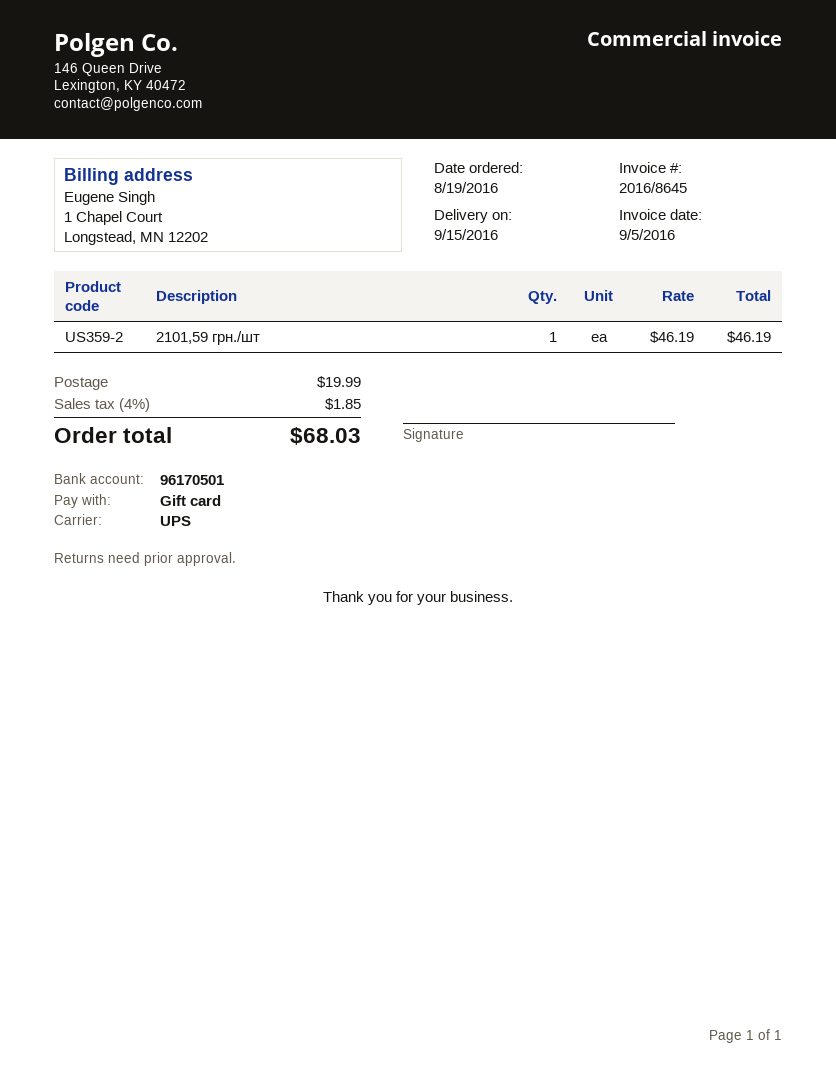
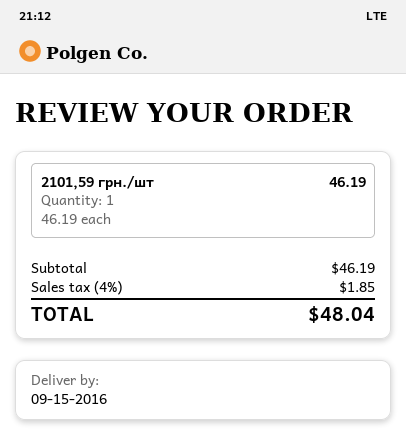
shipping: 19.99 -> none
total: 68.03 -> 48.04

